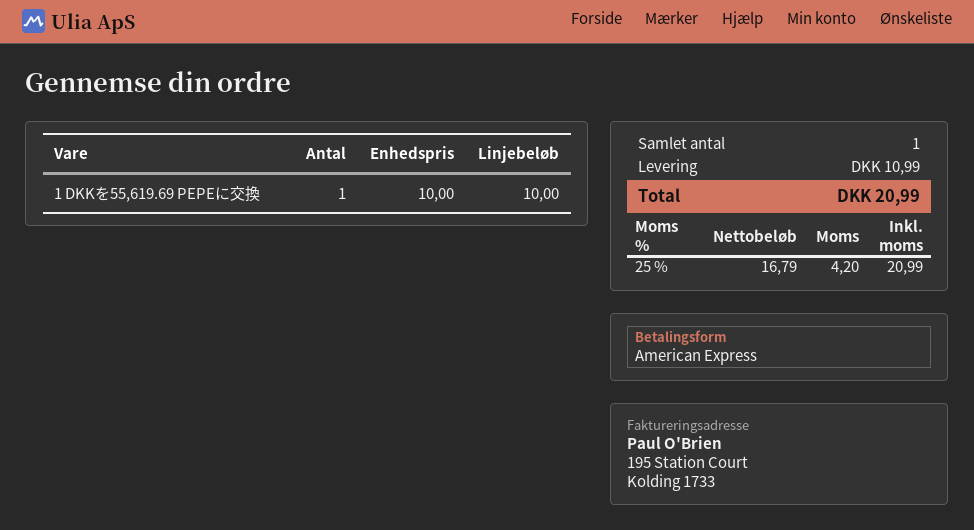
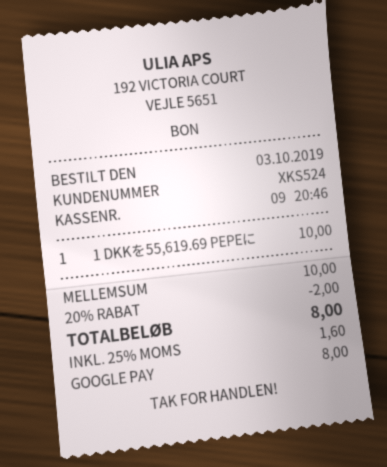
payment method: American Express -> Google Pay
discount: none -> 20% = 2.00
shipping: 10.99 -> none
tax: 25% = 4.20 -> 25% = 1.60
total: 20.99 -> 8.00

